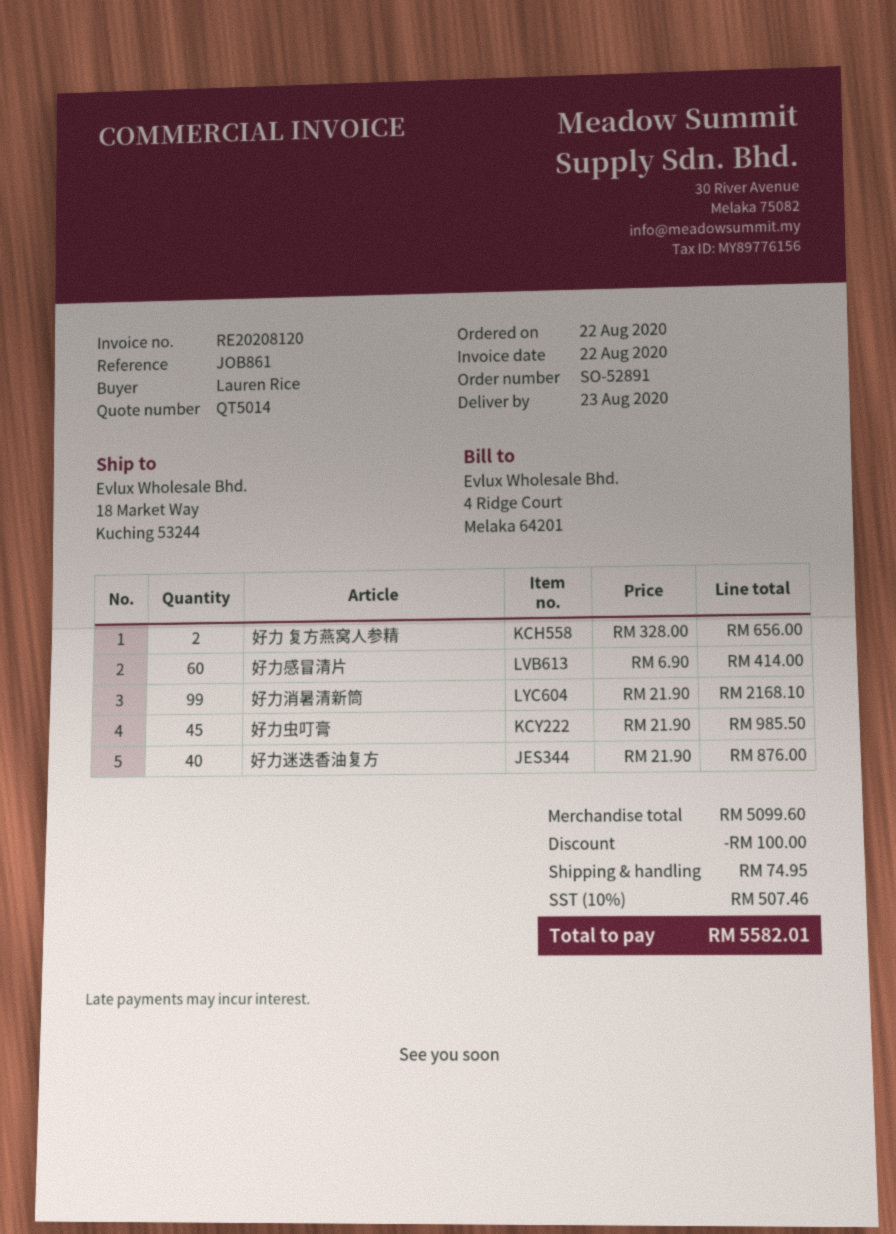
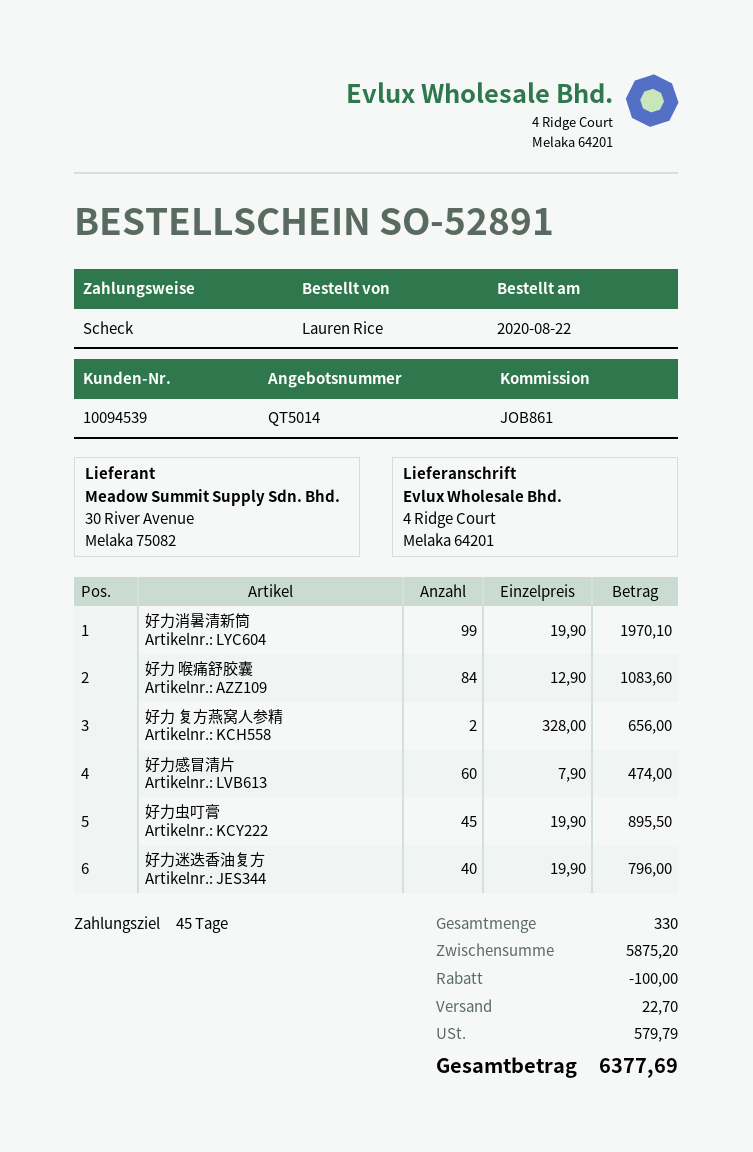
ship to: 18 Market Way, Kuching 53244 -> 4 Ridge Court, Melaka 64201
好力感冒清片: 60 x 6.90 = 414.00 -> 60 x 7.90 = 474.00
好力消暑清新筒: 99 x 21.90 = 2168.10 -> 99 x 19.90 = 1970.10
好力虫叮膏: 45 x 21.90 = 985.50 -> 45 x 19.90 = 895.50
好力迷迭香油复方: 40 x 21.90 = 876.00 -> 40 x 19.90 = 796.00
好力 喉痛舒胶囊: none -> 84 x 12.90 = 1083.60
subtotal: 5099.60 -> 5875.20
shipping: 74.95 -> 22.70
tax: 507.46 -> 579.79
total: 5582.01 -> 6377.69

